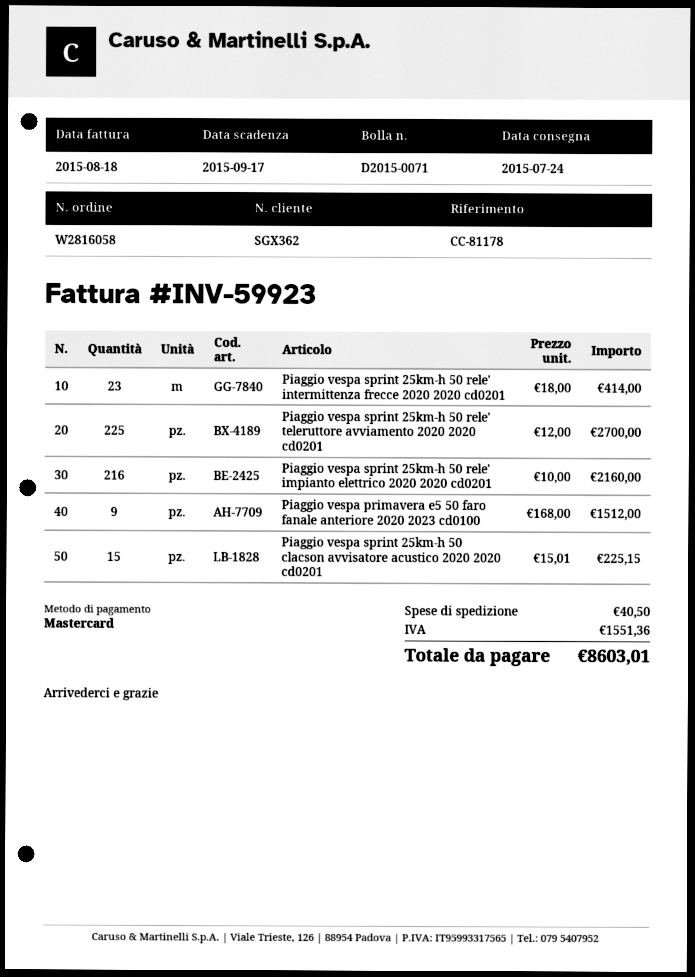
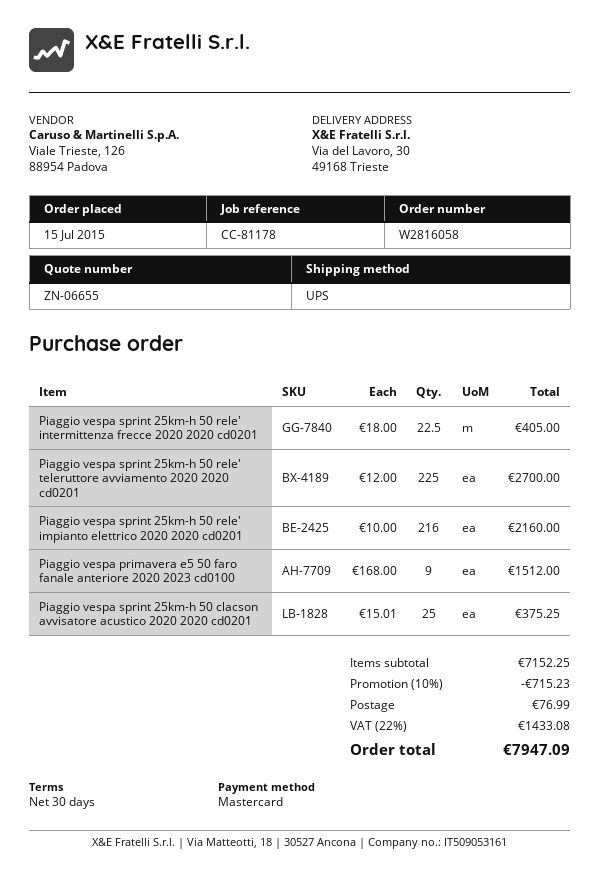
Piaggio vespa sprint 25km-h 50 rele' intermittenza frecce 2020 2020 cd0201: 23 x 18.00 = 414.00 -> 22.5 x 18.00 = 405.00
Piaggio vespa sprint 25km-h 50 clacson avvisatore acustico 2020 2020 cd0201: 15 x 15.01 = 225.15 -> 25 x 15.01 = 375.25
discount: none -> 10% = 715.23
shipping: 40.50 -> 76.99
tax: 1551.36 -> 1433.08
total: 8603.01 -> 7947.09

